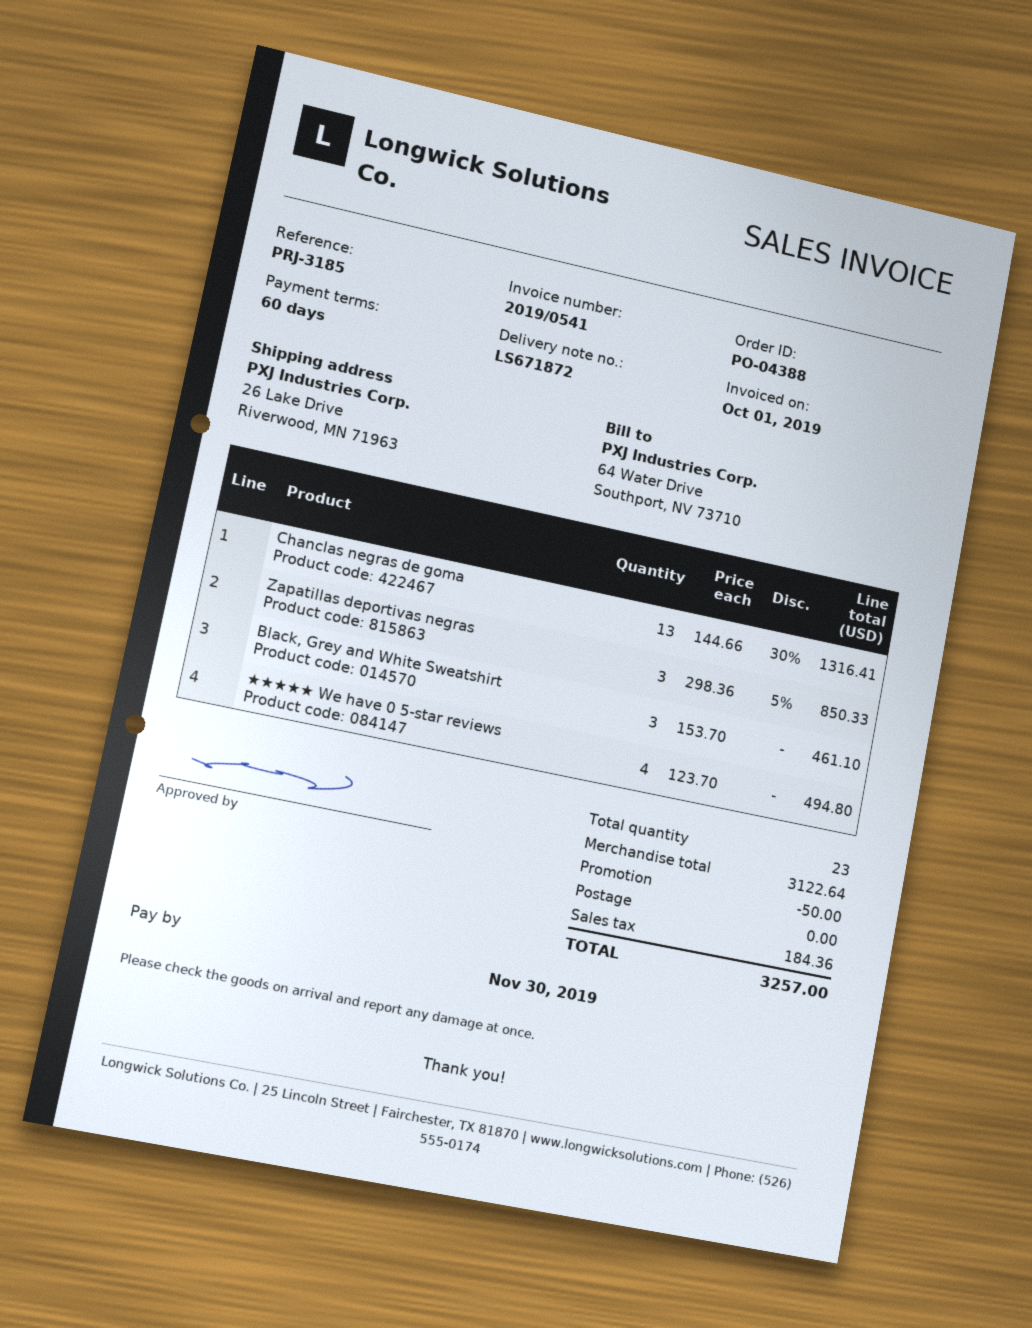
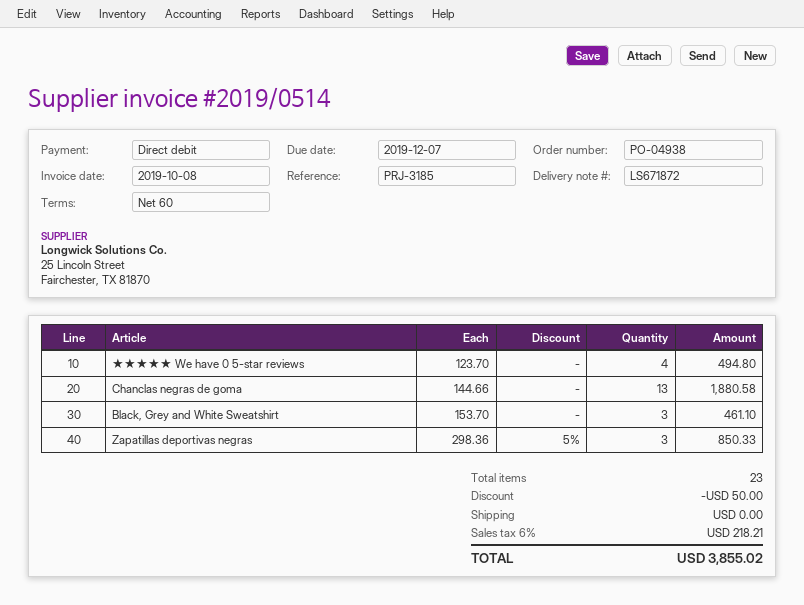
order number: PO-04388 -> PO-04938
invoice number: 2019/0541 -> 2019/0514
invoice date: 2019-10-01 -> 2019-10-08
due date: 2019-11-30 -> 2019-12-07
Chanclas negras de goma: 13 x 144.66 - 30% = 1316.41 -> 13 x 144.66 = 1880.58
tax: 184.36 -> 218.21
total: 3257.00 -> 3855.02

